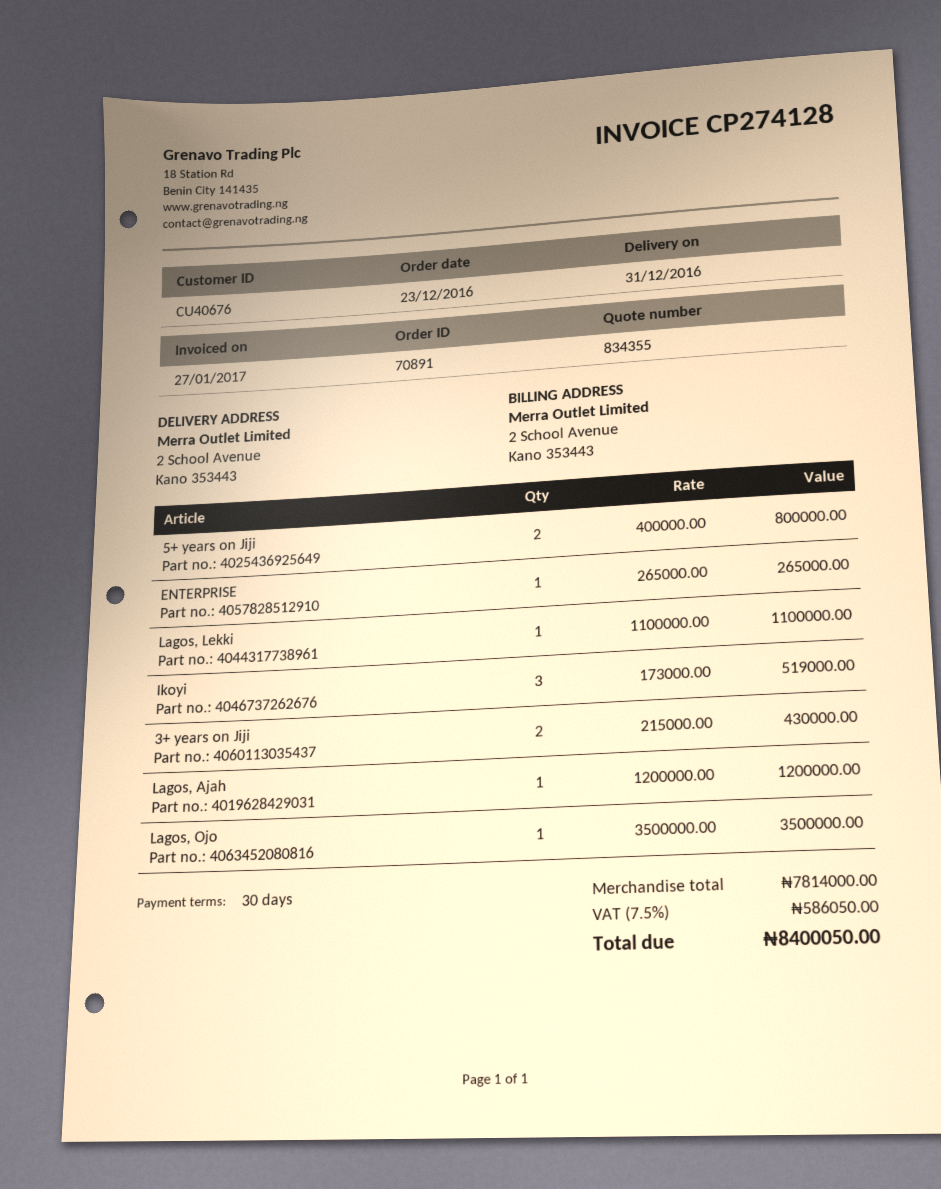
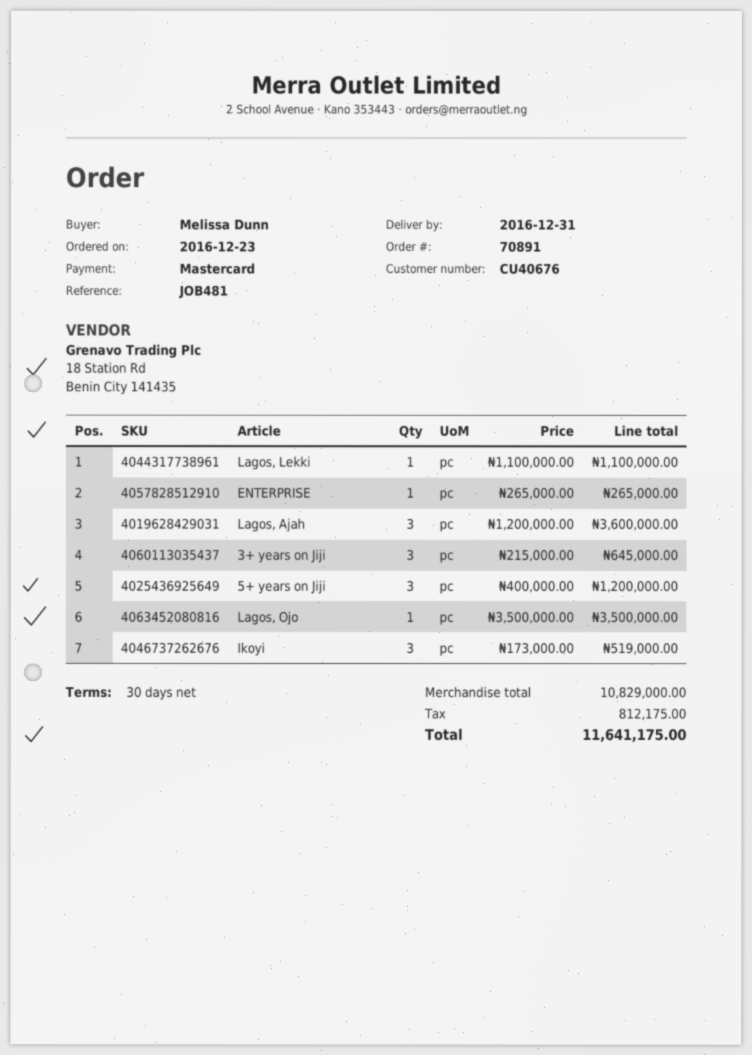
5+ years on Jiji: 2 x 400000.00 = 800000.00 -> 3 x 400000.00 = 1200000.00
3+ years on Jiji: 2 x 215000.00 = 430000.00 -> 3 x 215000.00 = 645000.00
Lagos, Ajah: 1 x 1200000.00 = 1200000.00 -> 3 x 1200000.00 = 3600000.00
subtotal: 7814000.00 -> 10829000.00
tax: 586050.00 -> 812175.00
total: 8400050.00 -> 11641175.00

